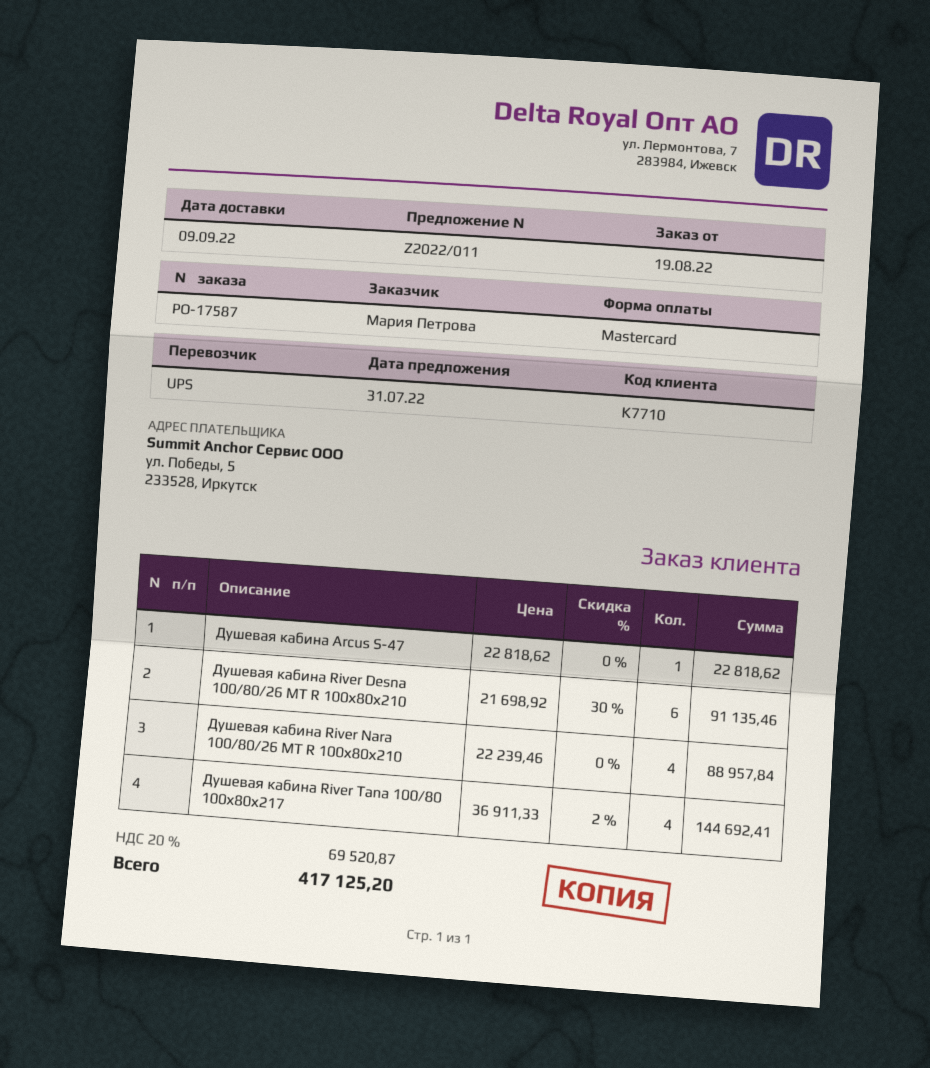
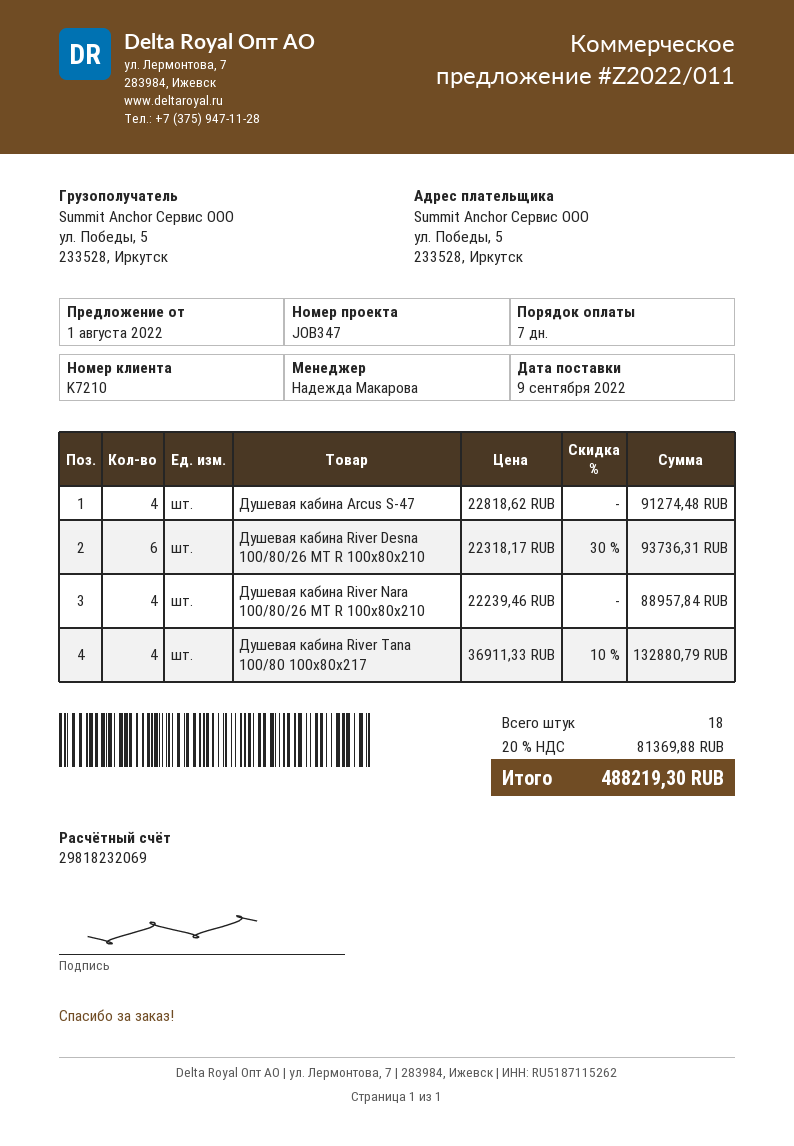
quote date: 2022-07-31 -> 2022-08-01
customer number: K7710 -> K7210
Душевая кабина Arcus S-47: 1 x 22818.62 = 22818.62 -> 4 x 22818.62 = 91274.48
Душевая кабина River Desna 100/80/26 МТ R 100х80х210: 6 x 21698.92 - 30% = 91135.46 -> 6 x 22318.17 - 30% = 93736.31
Душевая кабина River Tana 100/80 100х80х217: 4 x 36911.33 - 2% = 144692.41 -> 4 x 36911.33 - 10% = 132880.79
tax: 20% = 69520.87 -> 20% = 81369.88
total: 417125.20 -> 488219.30

